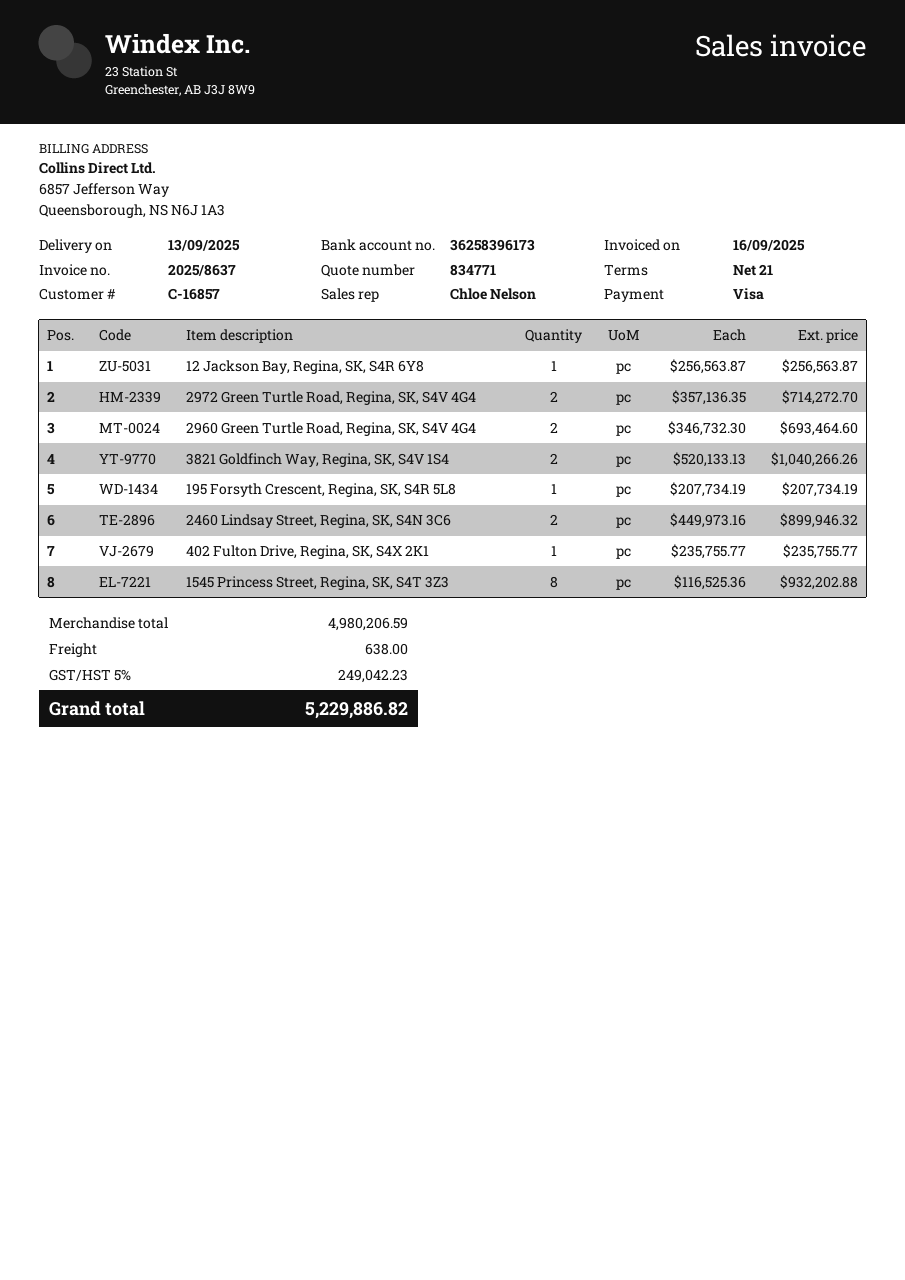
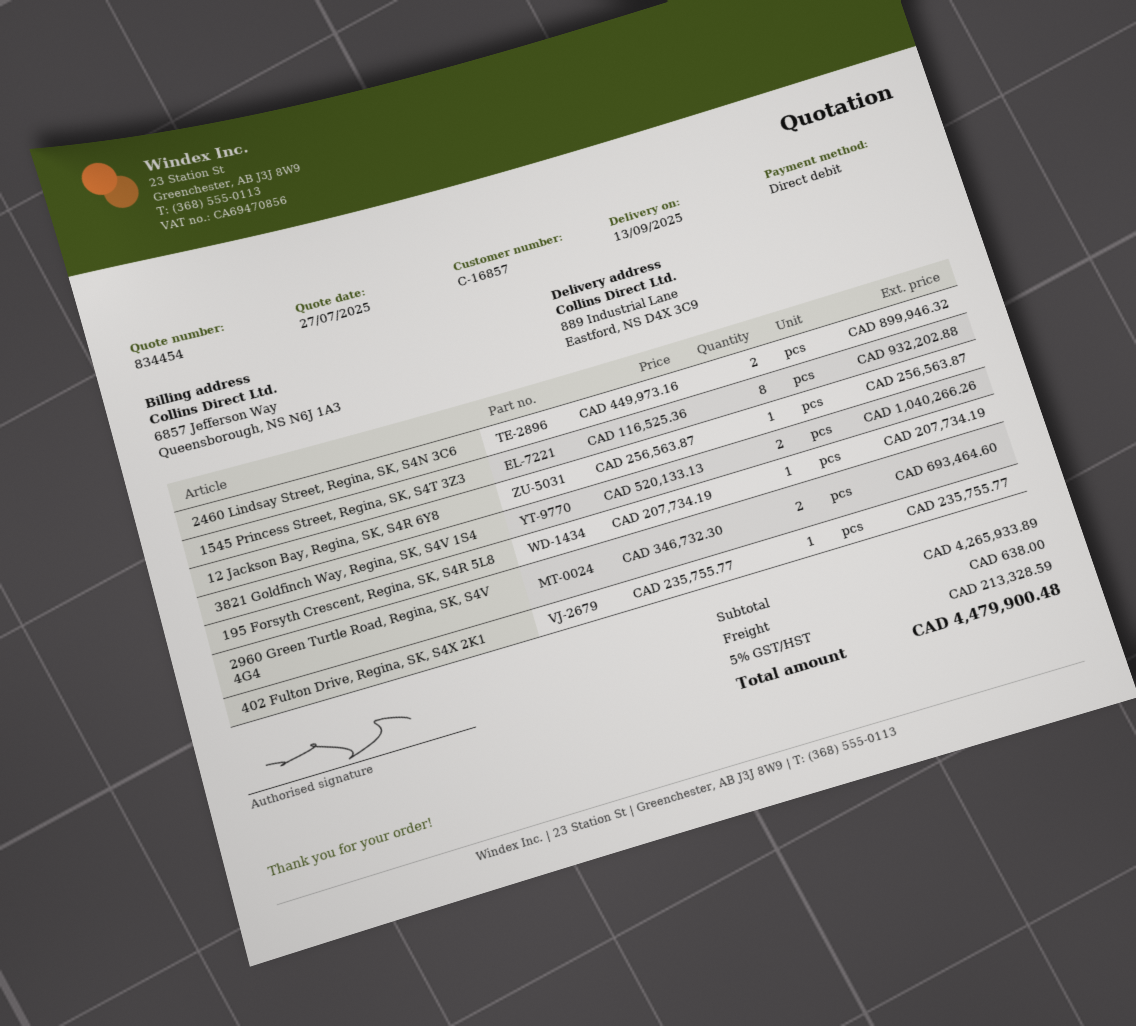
quote number: 834771 -> 834454
payment method: Visa -> direct debit
2972 Green Turtle Road, Regina, SK, S4V 4G4: 2 x 357136.35 = 714272.70 -> none
subtotal: 4980206.59 -> 4265933.89
tax: 5% = 249042.23 -> 5% = 213328.59
total: 5229886.82 -> 4479900.48

